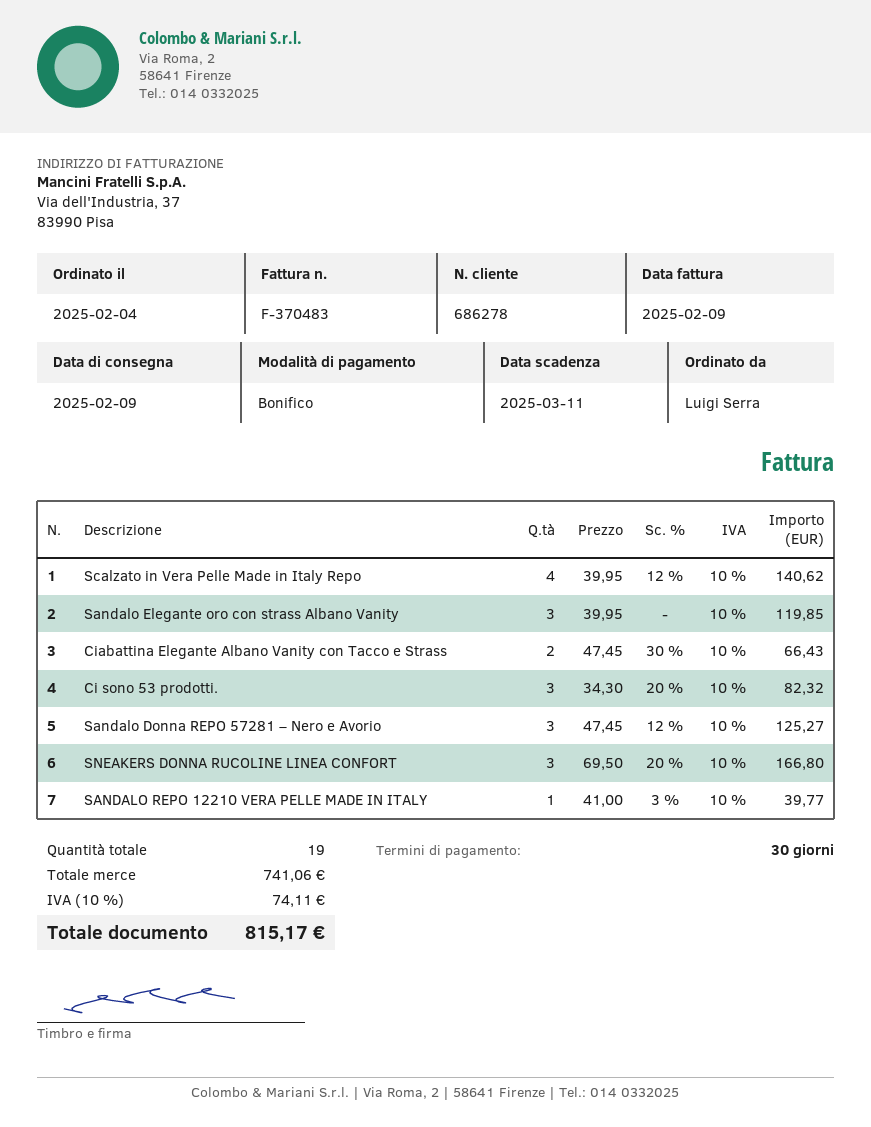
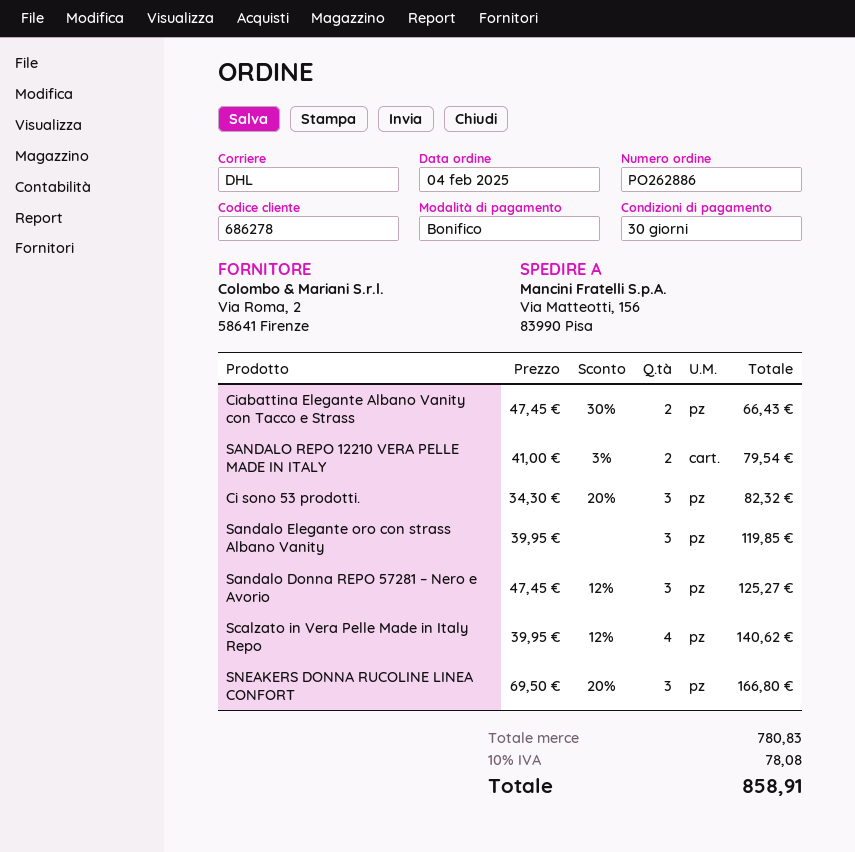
SANDALO REPO 12210 VERA PELLE MADE IN ITALY: 1 x 41.00 - 3% = 39.77 -> 2 x 41.00 - 3% = 79.54
subtotal: 741.06 -> 780.83
tax: 10% = 74.11 -> 10% = 78.08
total: 815.17 -> 858.91

